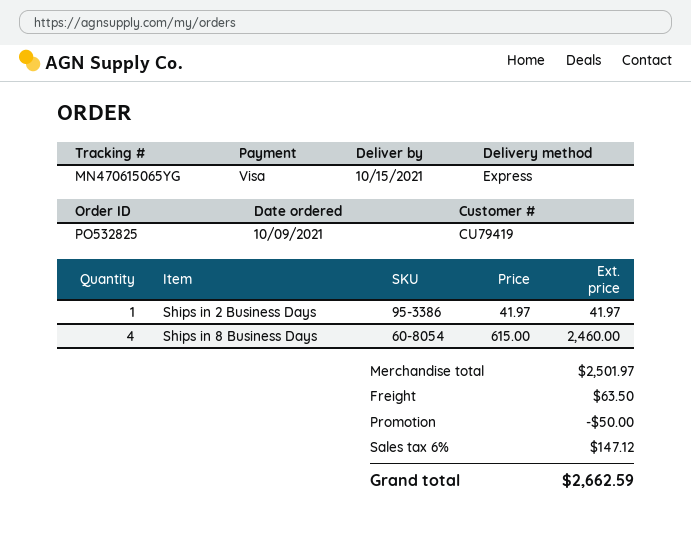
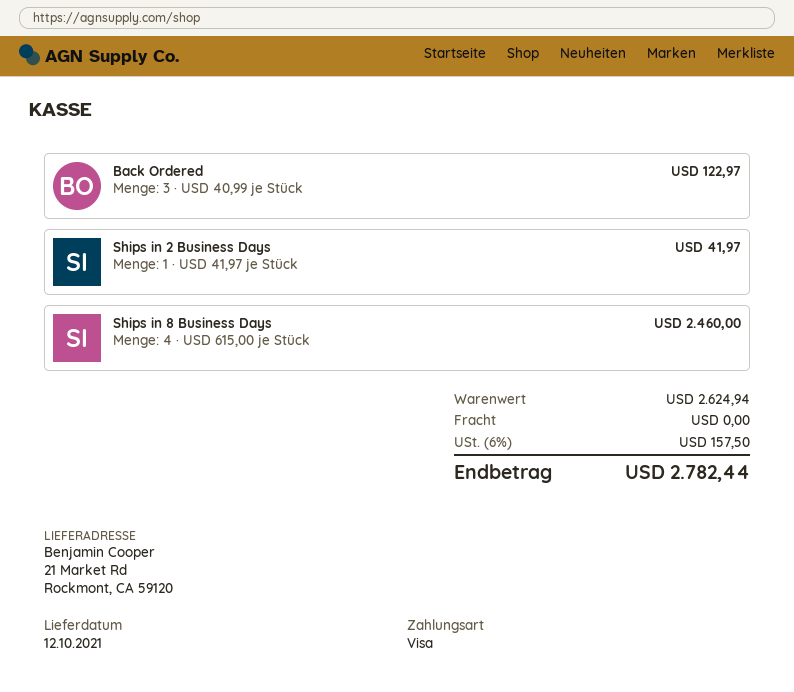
delivery date: 2021-10-15 -> 2021-10-12
Back Ordered: none -> 3 x 40.99 = 122.97
subtotal: 2501.97 -> 2624.94
discount: 50.00 -> none
shipping: 63.50 -> 0.00
tax: 6% = 147.12 -> 6% = 157.50
total: 2662.59 -> 2782.44

